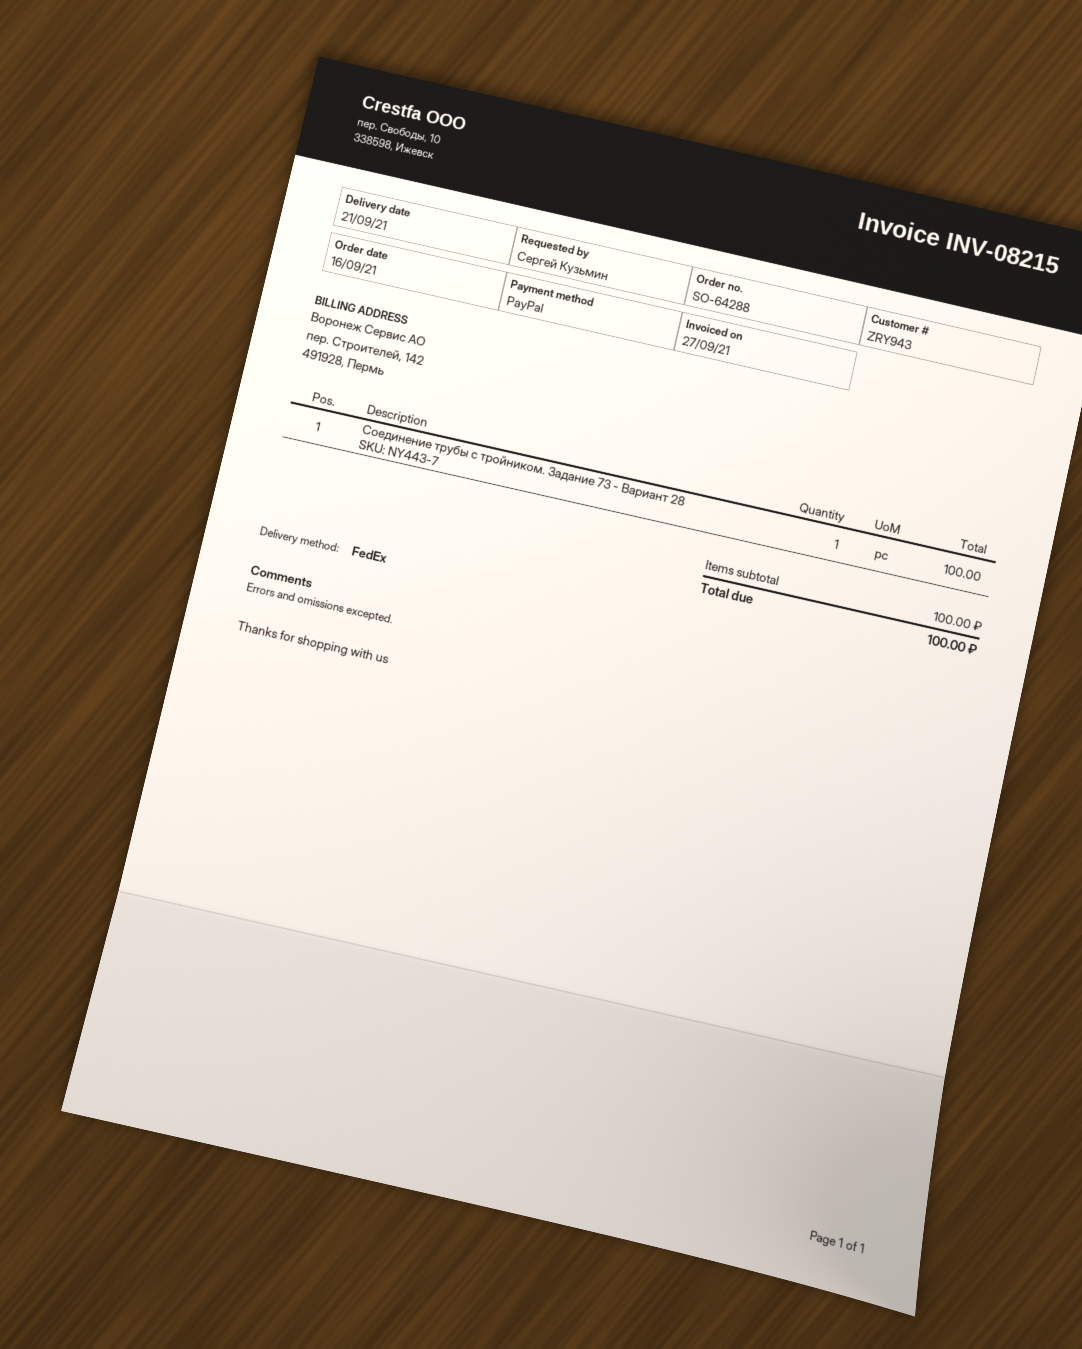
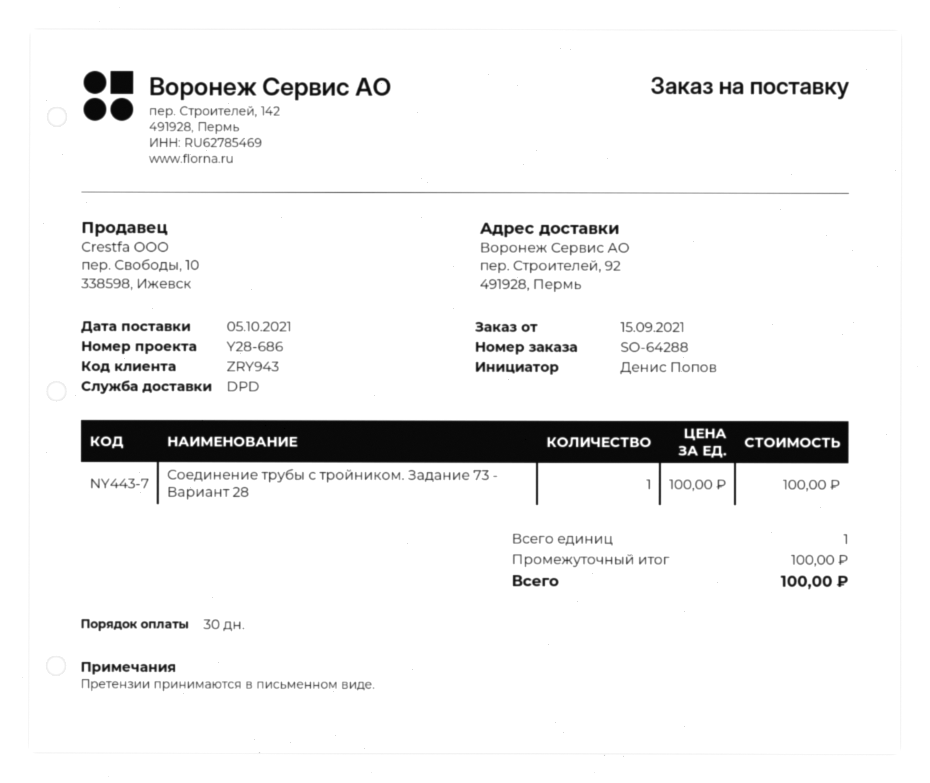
order date: 2021-09-16 -> 2021-09-15
delivery date: 2021-09-21 -> 2021-10-05
ordered by: Сергей Кузьмин -> Денис Попов
shipping method: FedEx -> DPD

